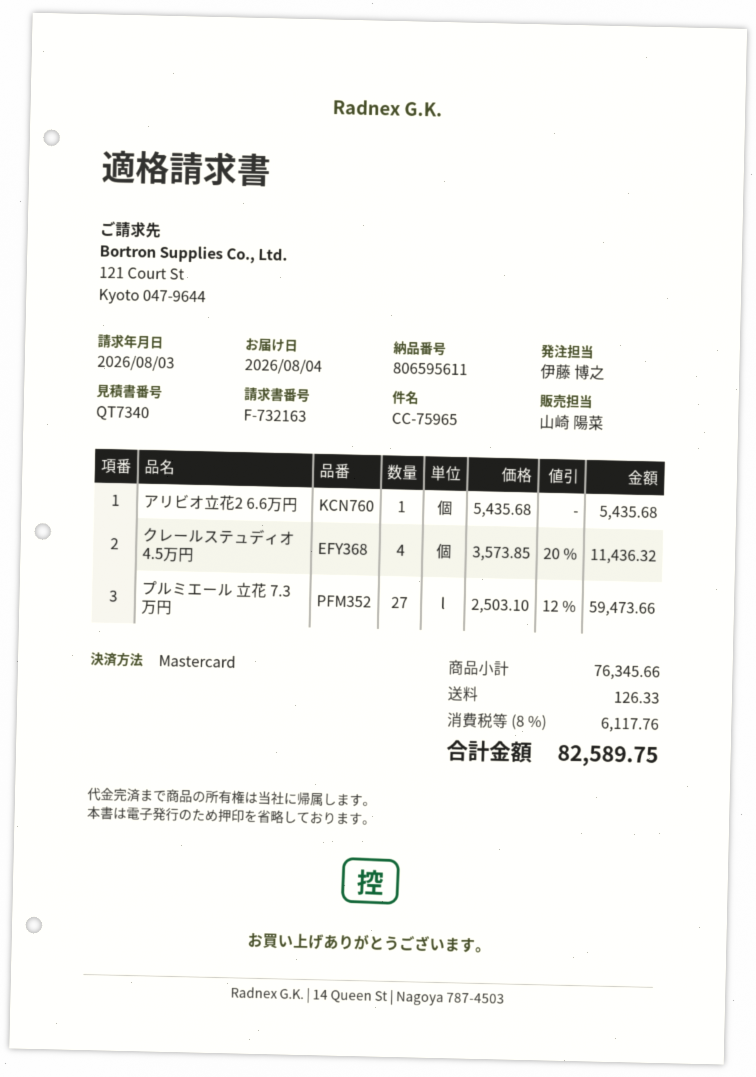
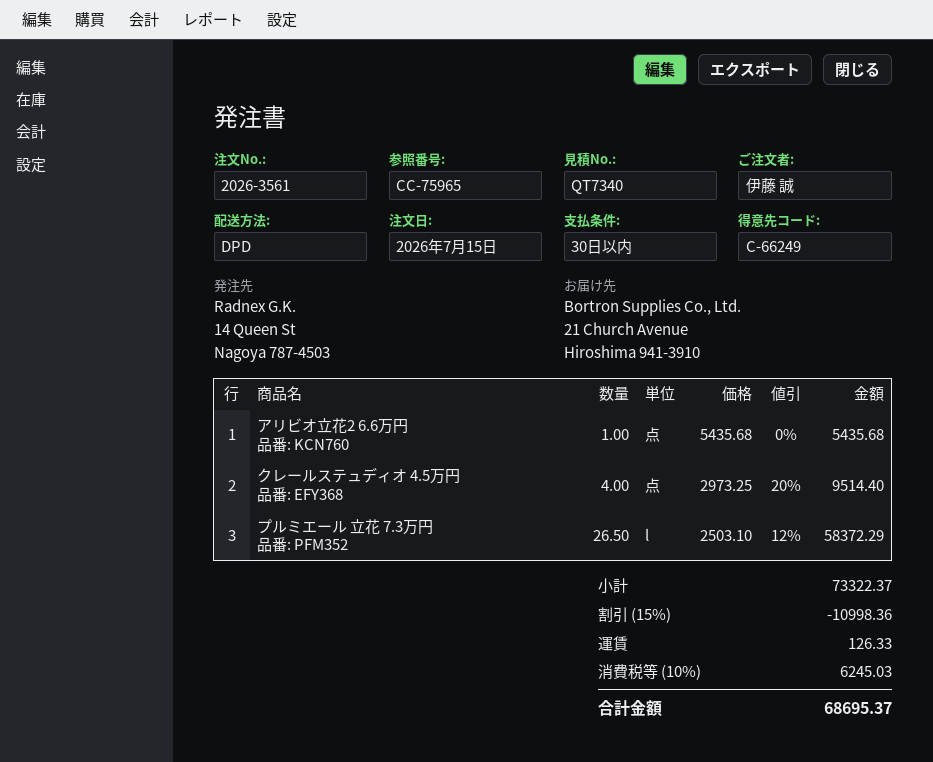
ordered by: 伊藤 博之 -> 伊藤 誠
クレールステュディオ 4.5万円: 4 x 3573.85 - 20% = 11436.32 -> 4 x 2973.25 - 20% = 9514.40
プルミエール 立花 7.3万円: 27 x 2503.10 - 12% = 59473.66 -> 26.5 x 2503.10 - 12% = 58372.29
subtotal: 76345.66 -> 73322.37
discount: none -> 15% = 10998.36
tax: 8% = 6117.76 -> 10% = 6245.03
total: 82589.75 -> 68695.37

